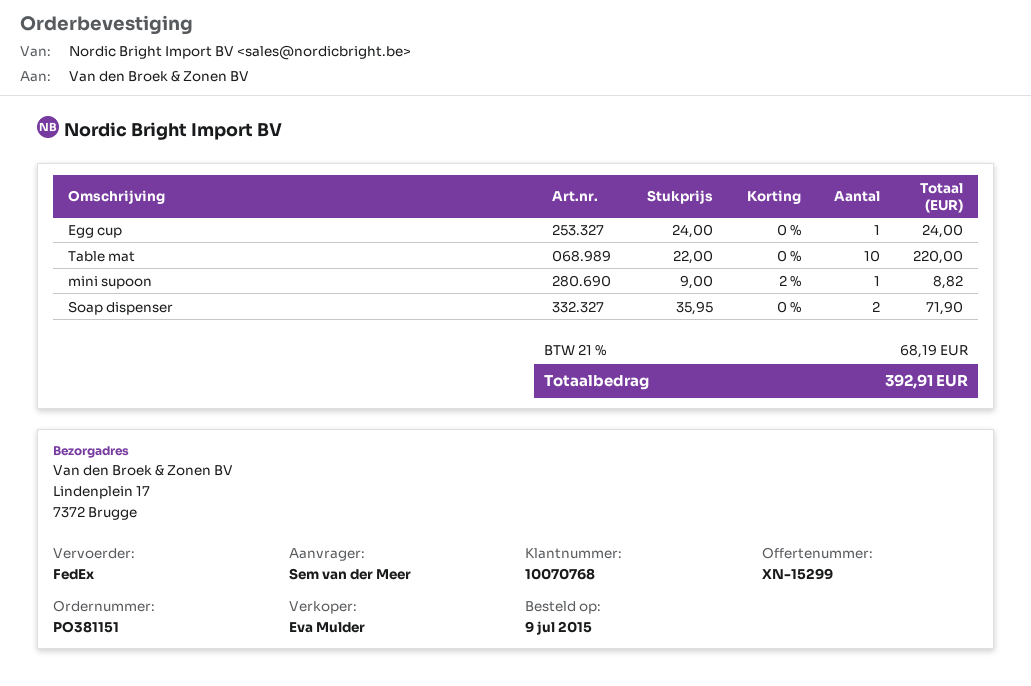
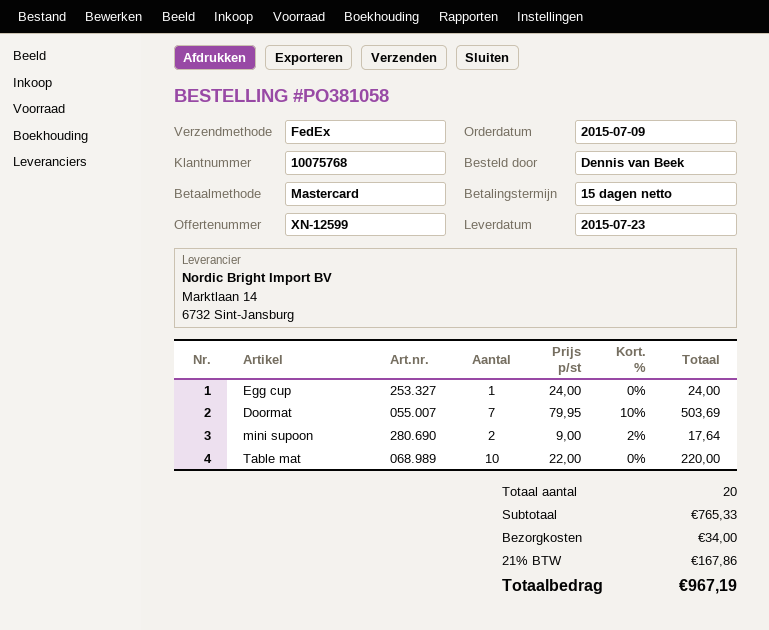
quote number: XN-15299 -> XN-12599
order number: PO381151 -> PO381058
customer number: 10070768 -> 10075768
ordered by: Sem van der Meer -> Dennis van Beek
mini supoon: 1 x 9.00 - 2% = 8.82 -> 2 x 9.00 - 2% = 17.64
Soap dispenser: 2 x 35.95 = 71.90 -> none
Doormat: none -> 7 x 79.95 - 10% = 503.69
shipping: none -> 34.00
tax: 21% = 68.19 -> 21% = 167.86
total: 392.91 -> 967.19

